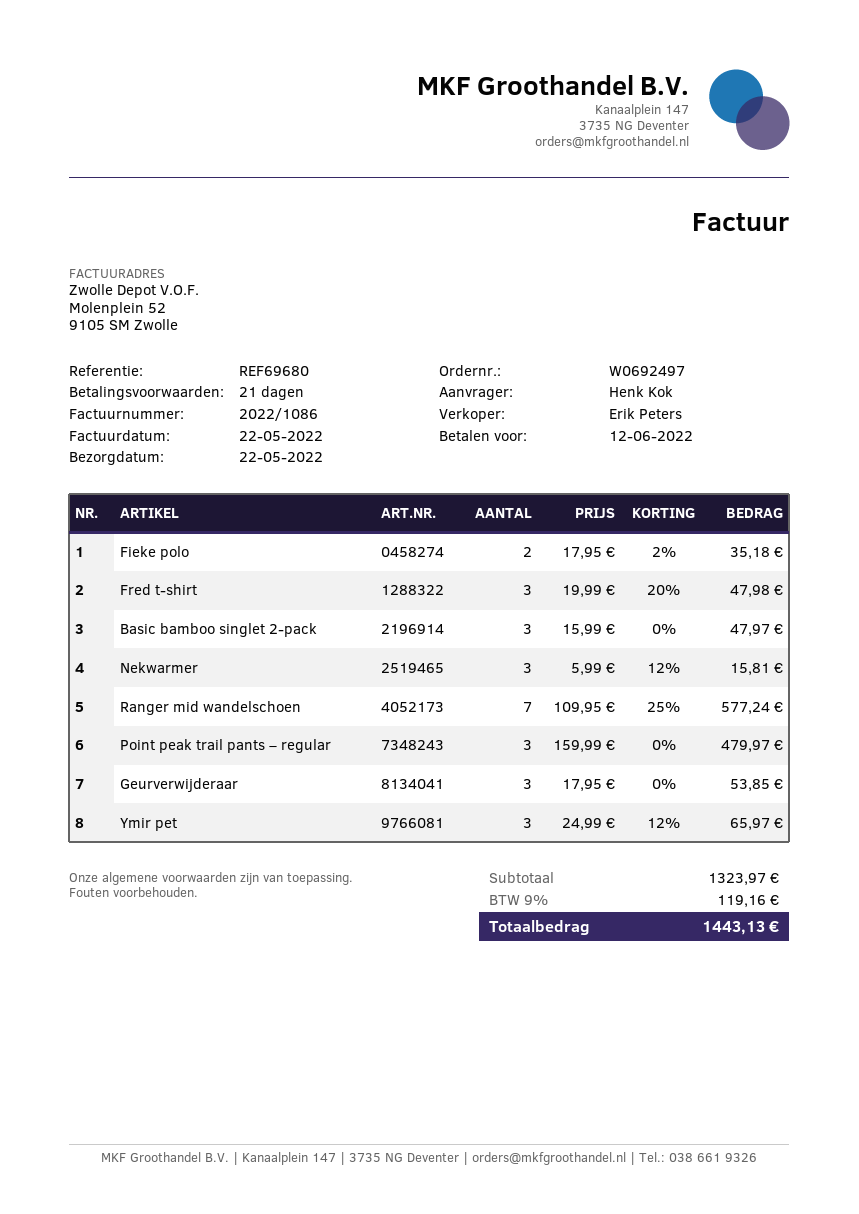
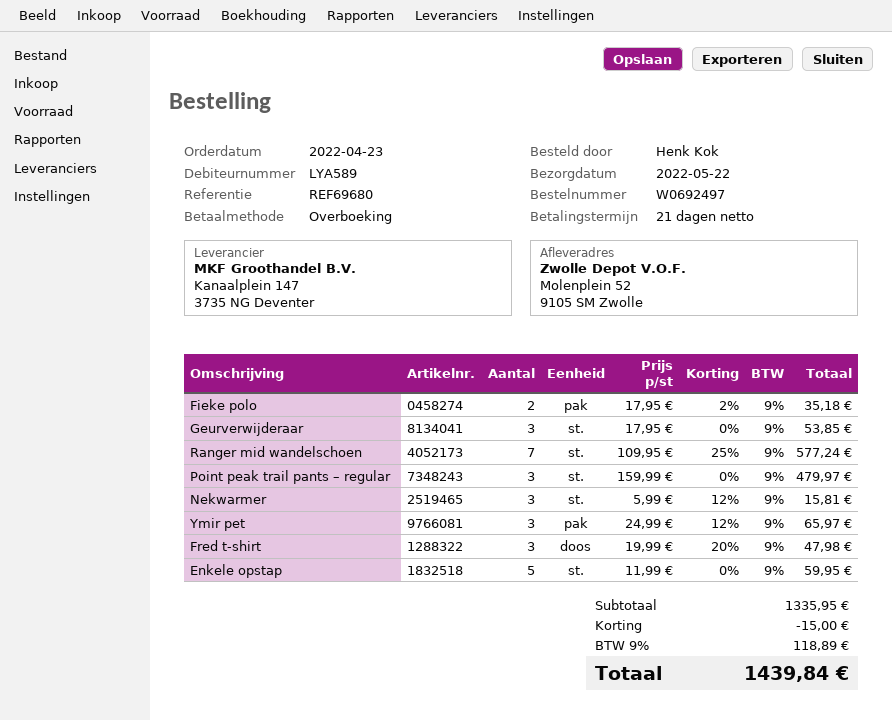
Basic bamboo singlet 2-pack: 3 x 15.99 = 47.97 -> none
Enkele opstap: none -> 5 x 11.99 = 59.95
subtotal: 1323.97 -> 1335.95
discount: none -> 15.00
tax: 9% = 119.16 -> 9% = 118.89
total: 1443.13 -> 1439.84

